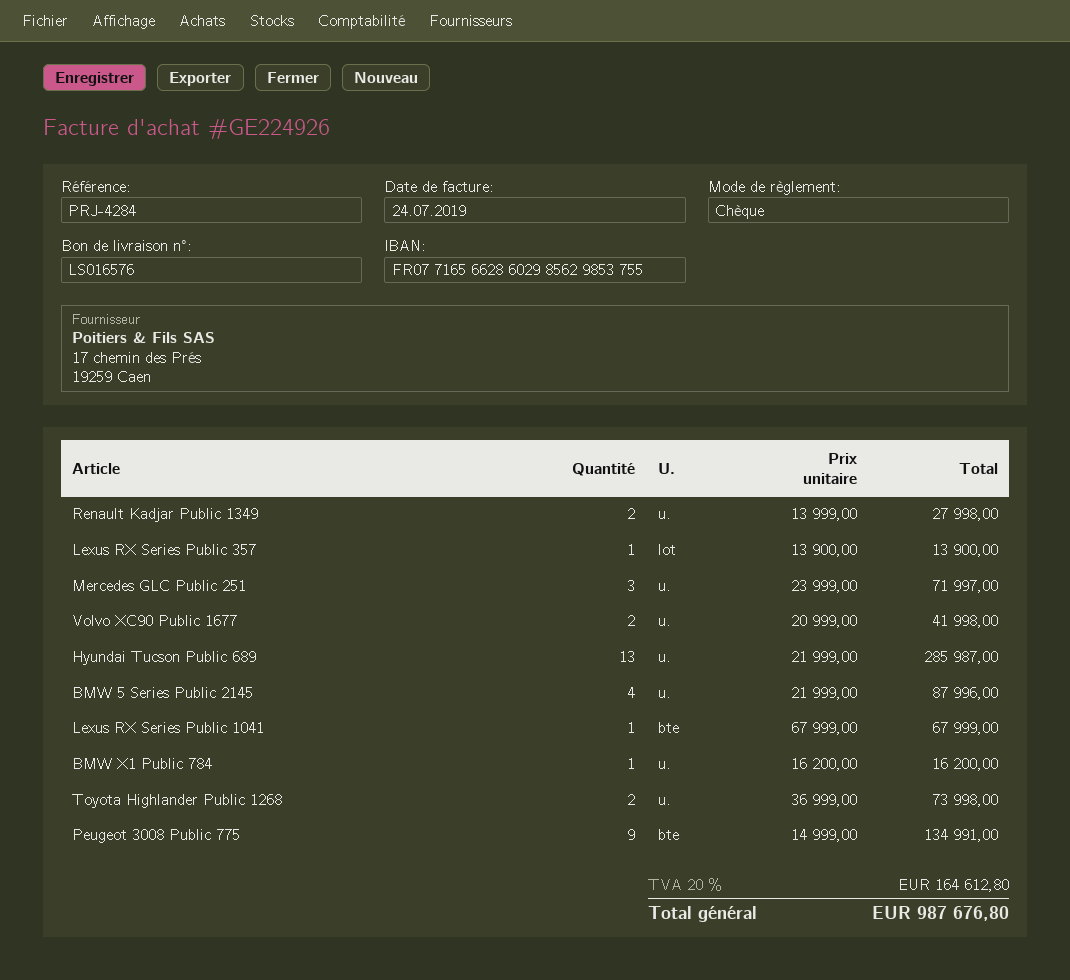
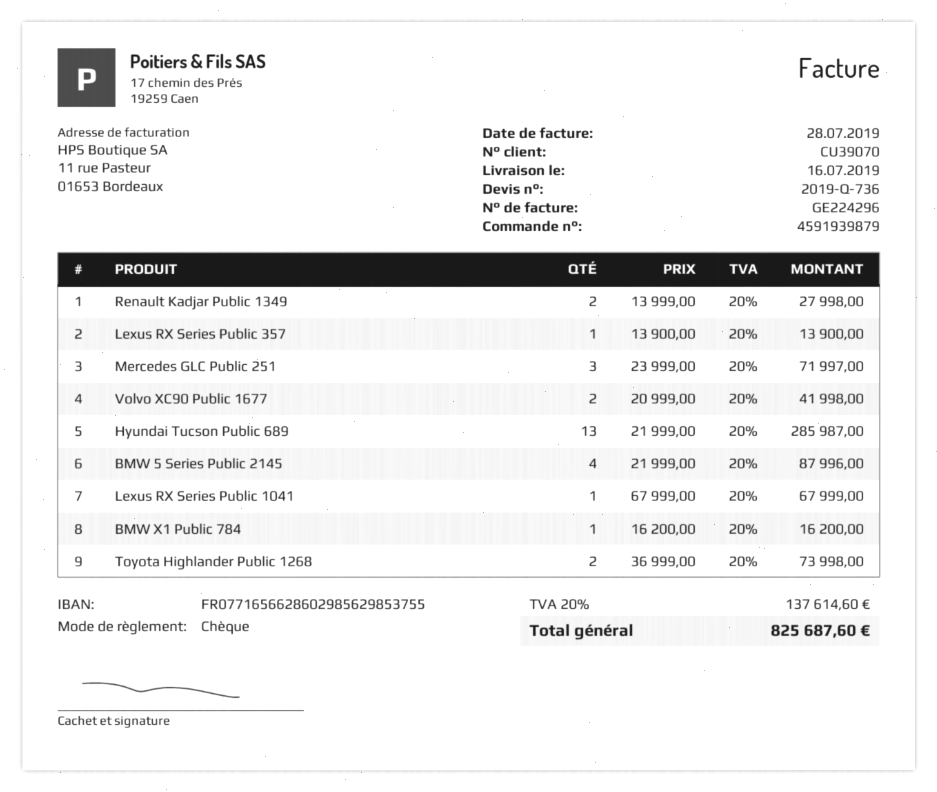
invoice number: GE224926 -> GE224296
invoice date: 2019-07-24 -> 2019-07-28
Peugeot 3008 Public 775: 9 x 14999.00 = 134991.00 -> none
tax: 20% = 164612.80 -> 20% = 137614.60
total: 987676.80 -> 825687.60

